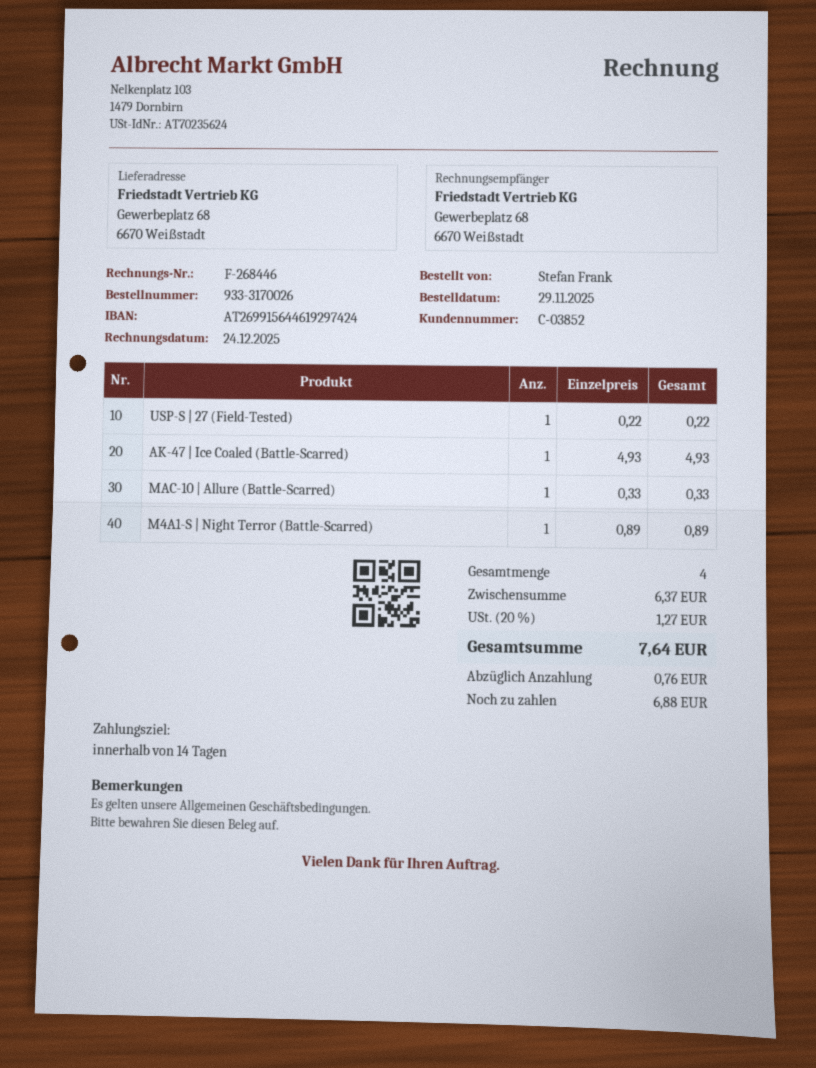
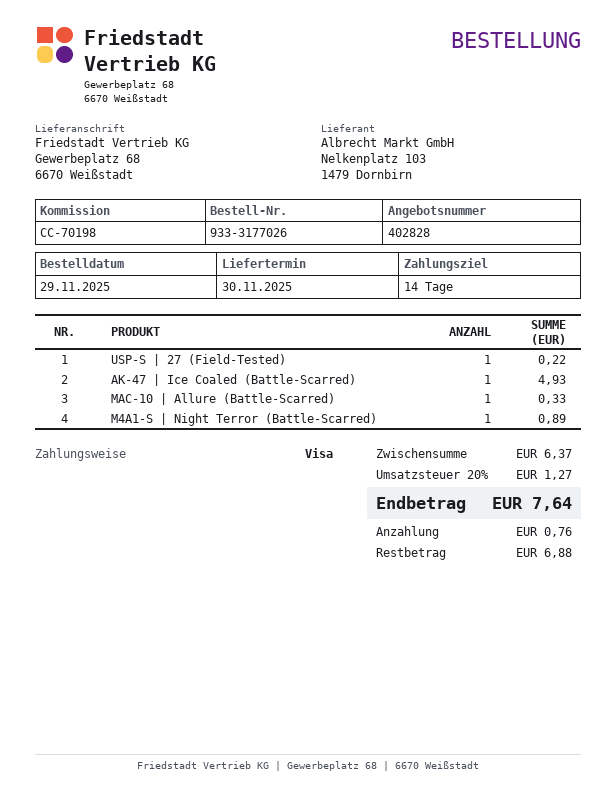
order number: 933-3170026 -> 933-3177026

